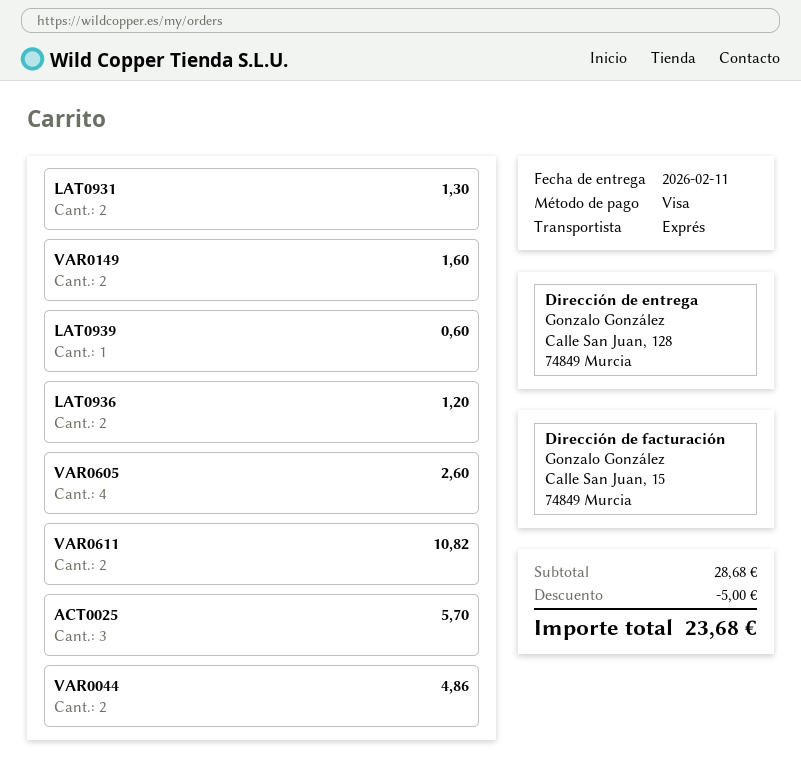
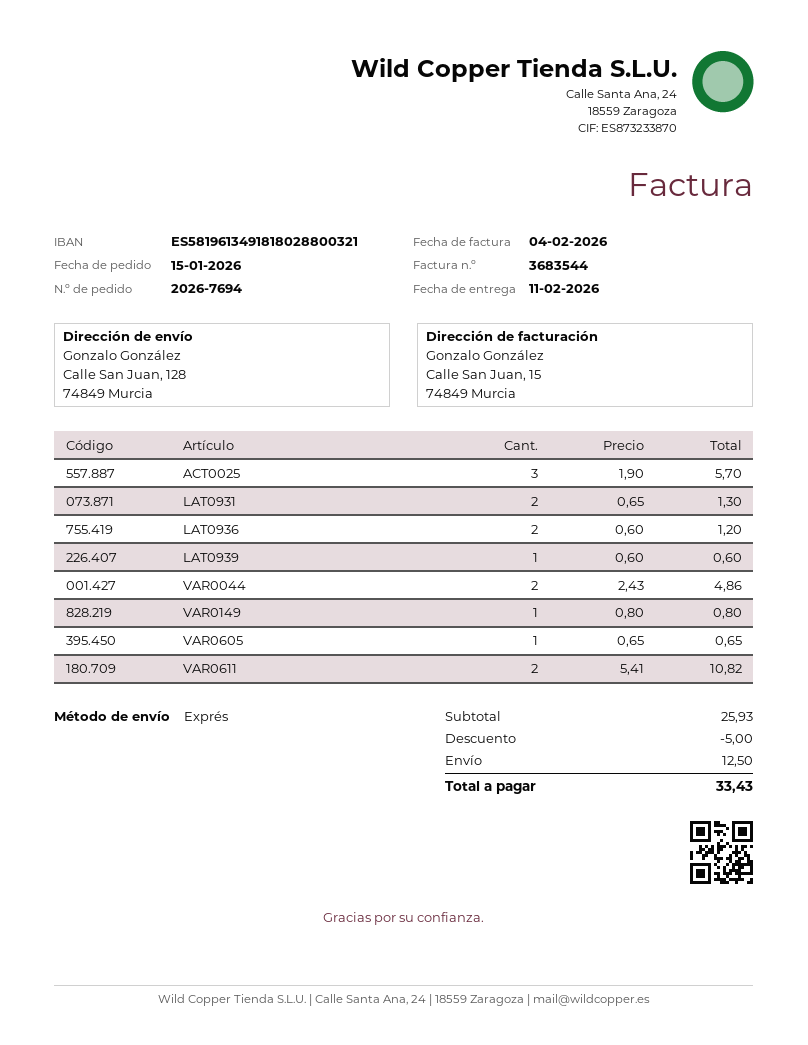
VAR0149: 2 for 1.60 -> 1 for 0.80
VAR0605: 4 for 2.60 -> 1 for 0.65
subtotal: 28.68 -> 25.93
shipping: none -> 12.50
total: 23.68 -> 33.43

